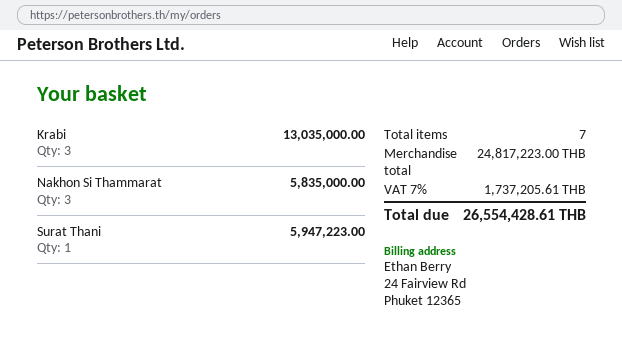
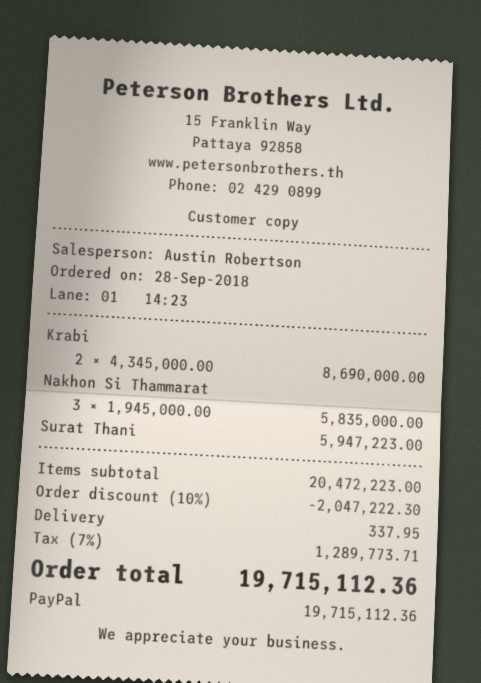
Krabi: 3 for 13035000.00 -> 2 for 8690000.00
subtotal: 24817223.00 -> 20472223.00
discount: none -> 10% = 2047222.30
shipping: none -> 337.95
tax: 7% = 1737205.61 -> 7% = 1289773.71
total: 26554428.61 -> 19715112.36

